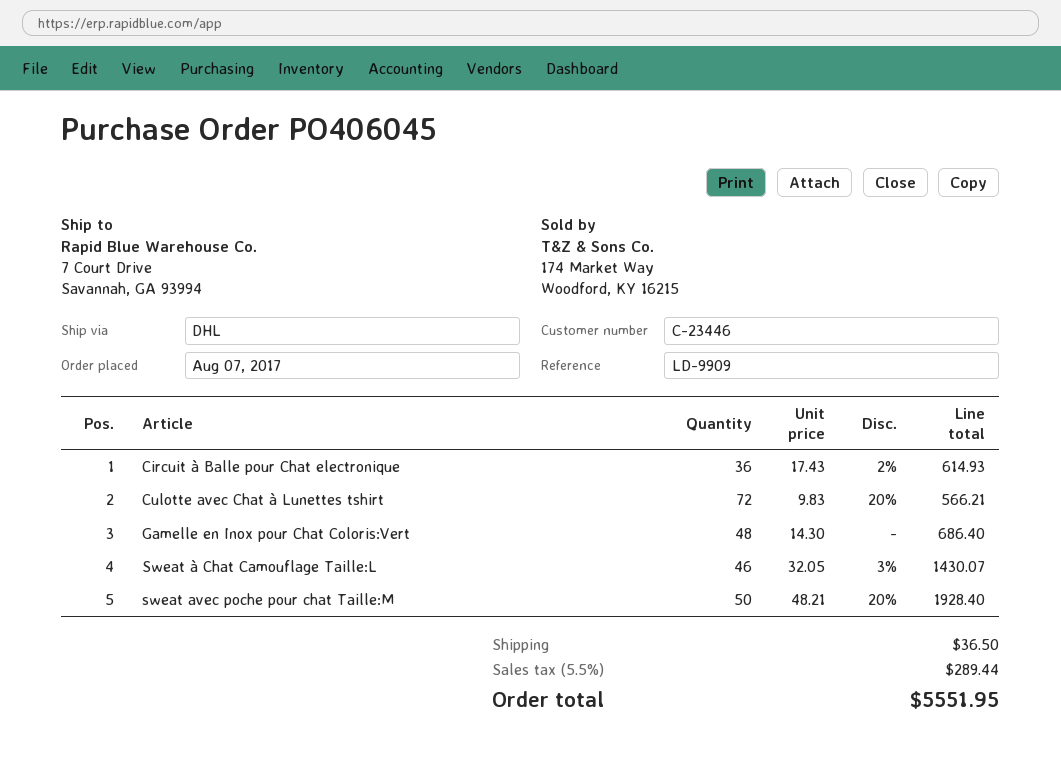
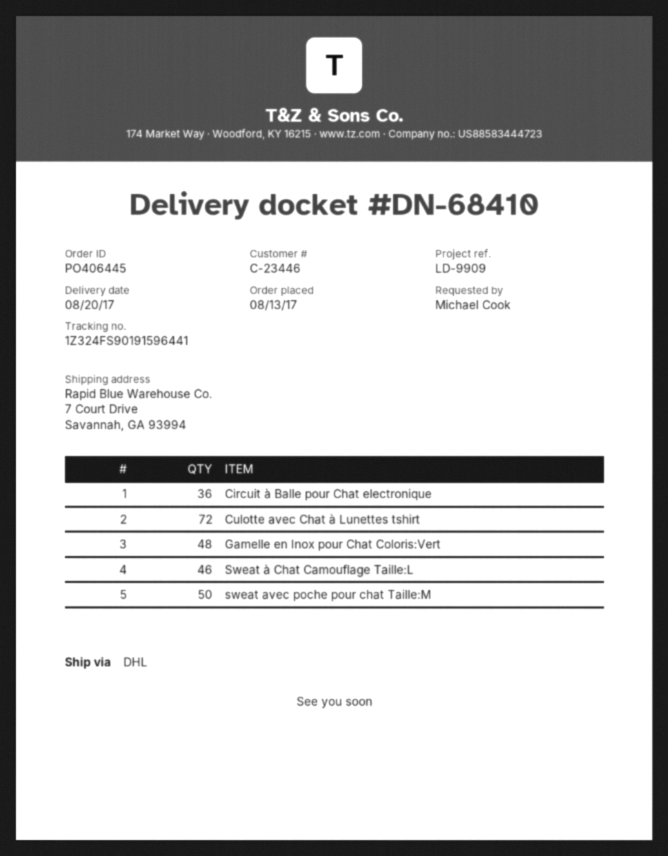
order number: PO406045 -> PO406445
order date: 2017-08-07 -> 2017-08-13

